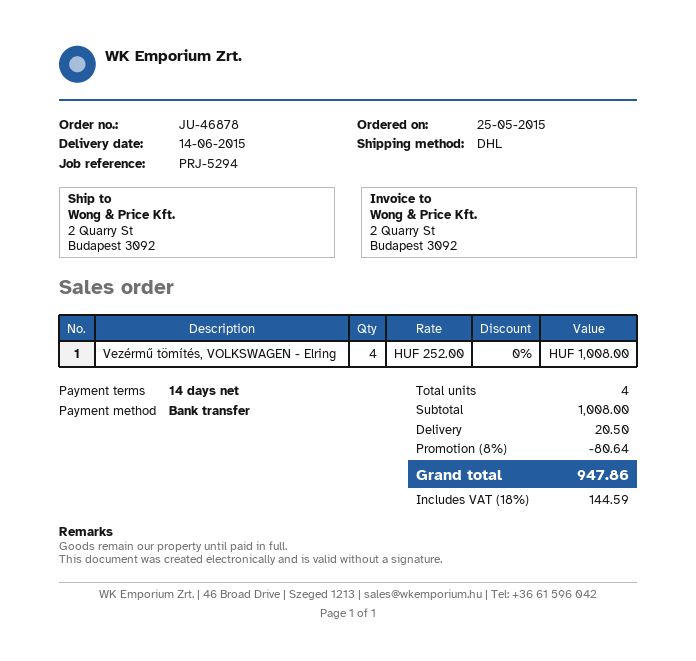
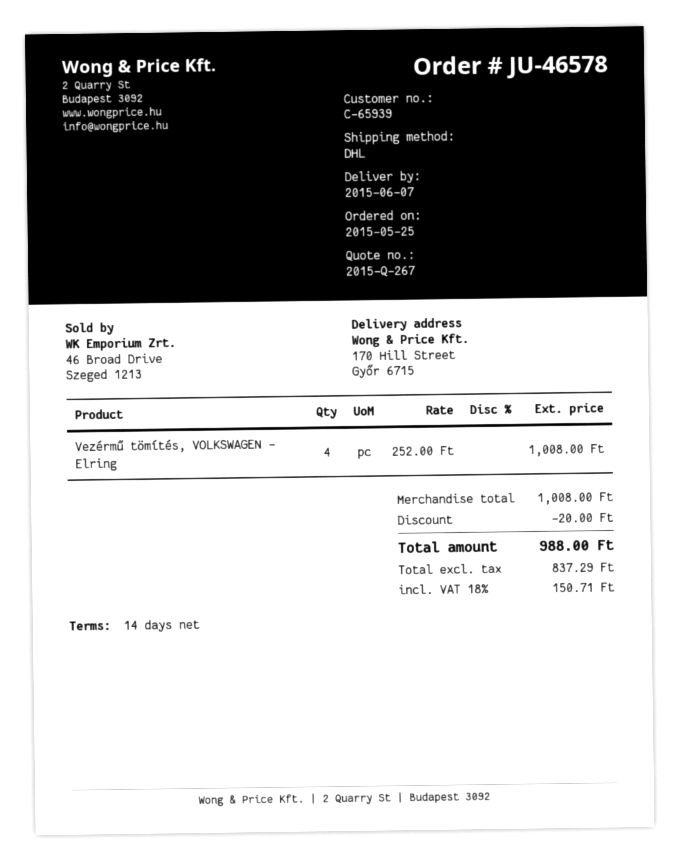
order number: JU-46878 -> JU-46578
delivery date: 2015-06-14 -> 2015-06-07
ship to: 2 Quarry St, Budapest 3092 -> 170 Hill Street, Győr 6715
discount: 80.64 -> 20.00
shipping: 20.50 -> none
tax: 18% = 144.59 -> 18% = 150.71
total: 947.86 -> 988.00

